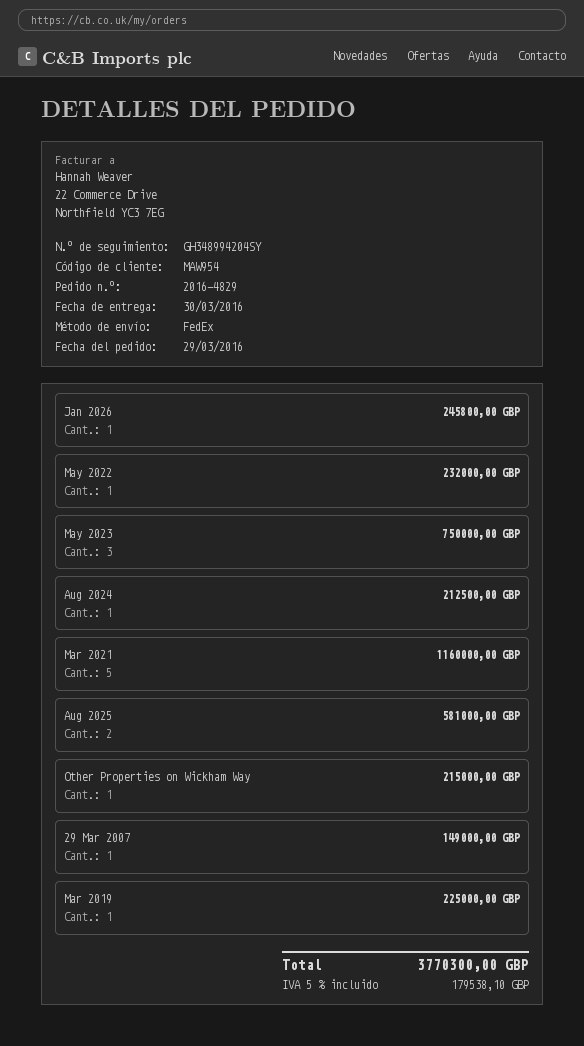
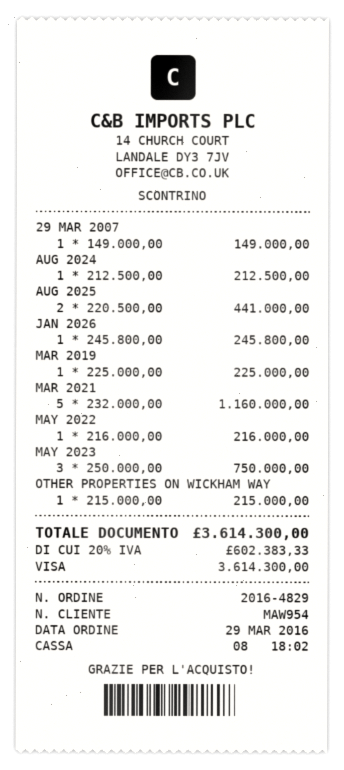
May 2022: 1 for 232000.00 -> 1 for 216000.00
Aug 2025: 2 for 581000.00 -> 2 for 441000.00
tax: 5% = 179538.10 -> 20% = 602383.33
total: 3770300.00 -> 3614300.00

